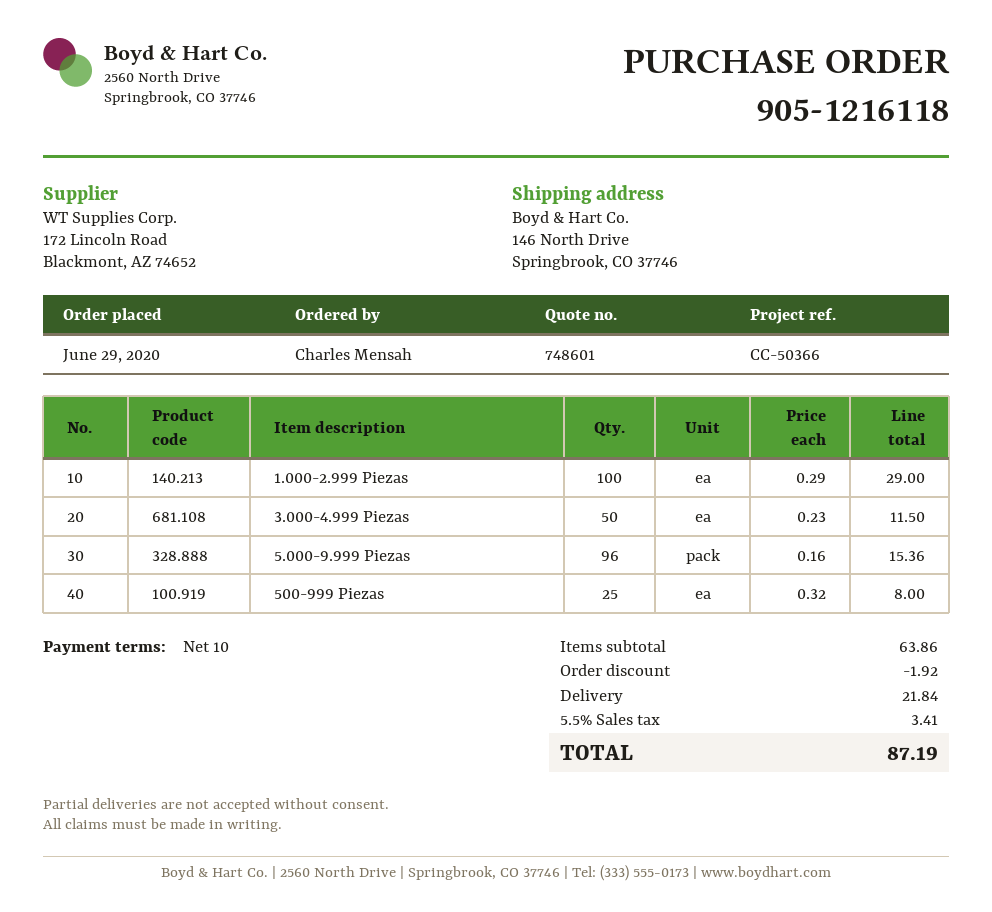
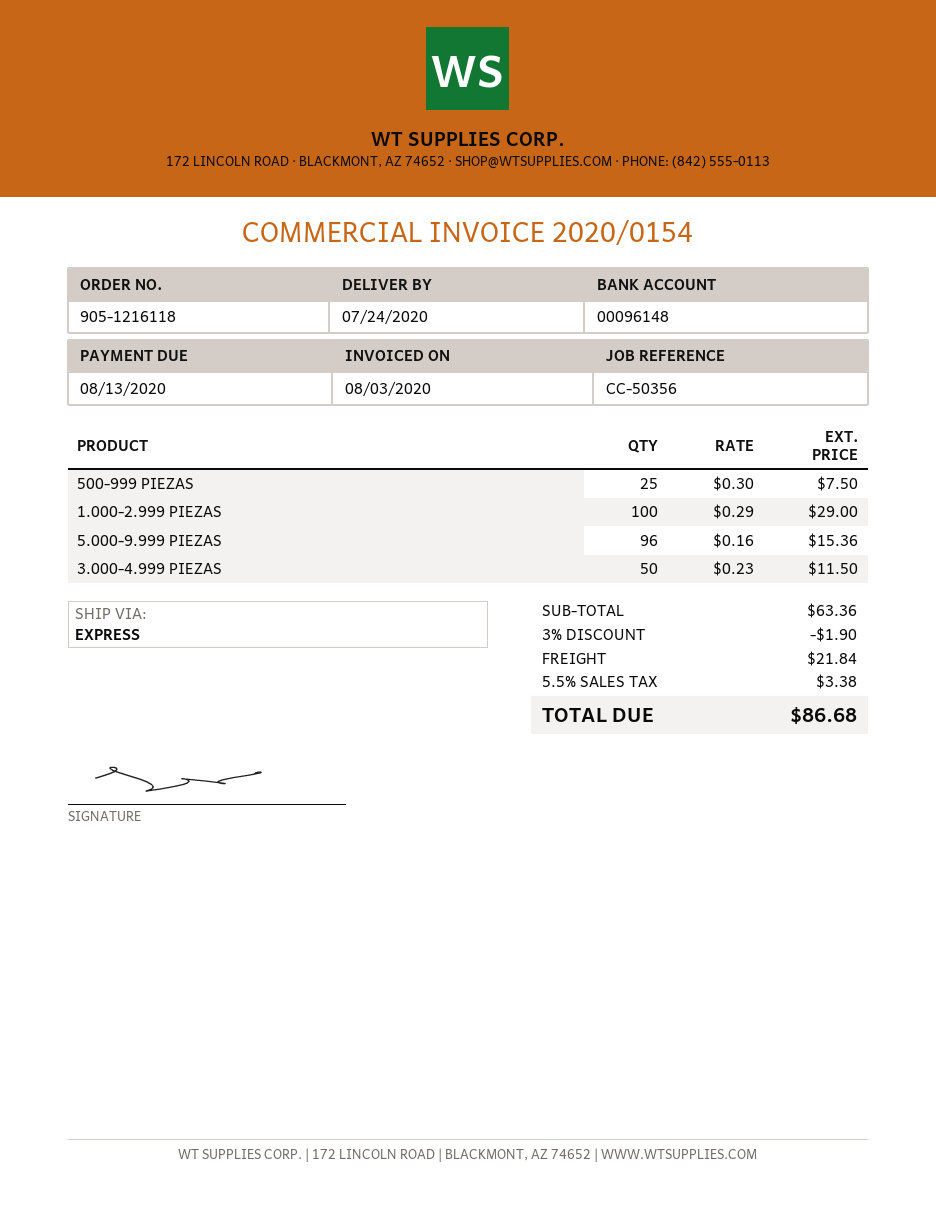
reference: CC-50366 -> CC-50356
500-999 Piezas: 25 x 0.32 = 8.00 -> 25 x 0.30 = 7.50
subtotal: 63.86 -> 63.36
discount: 1.92 -> 1.90
tax: 5.5% = 3.41 -> 5.5% = 3.38
total: 87.19 -> 86.68

